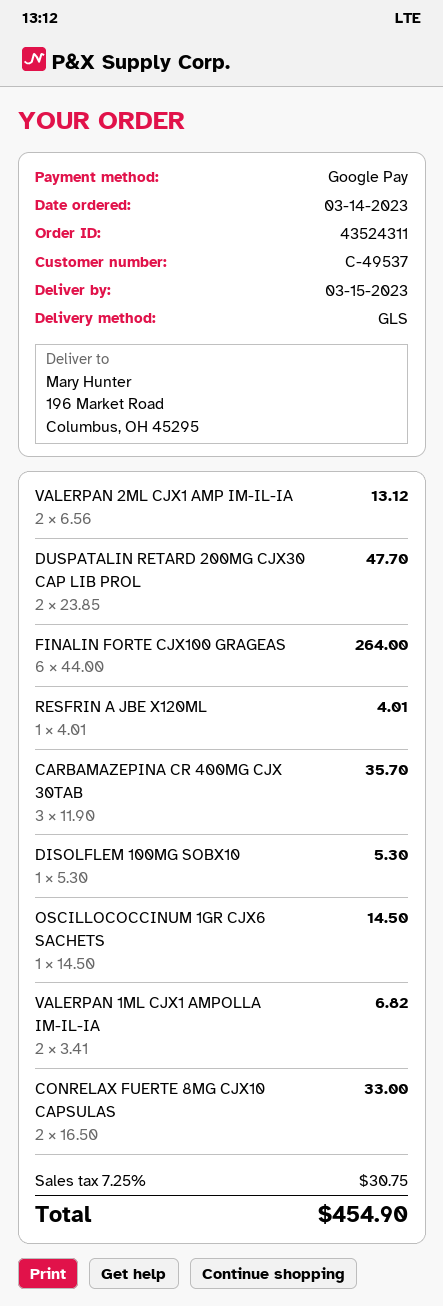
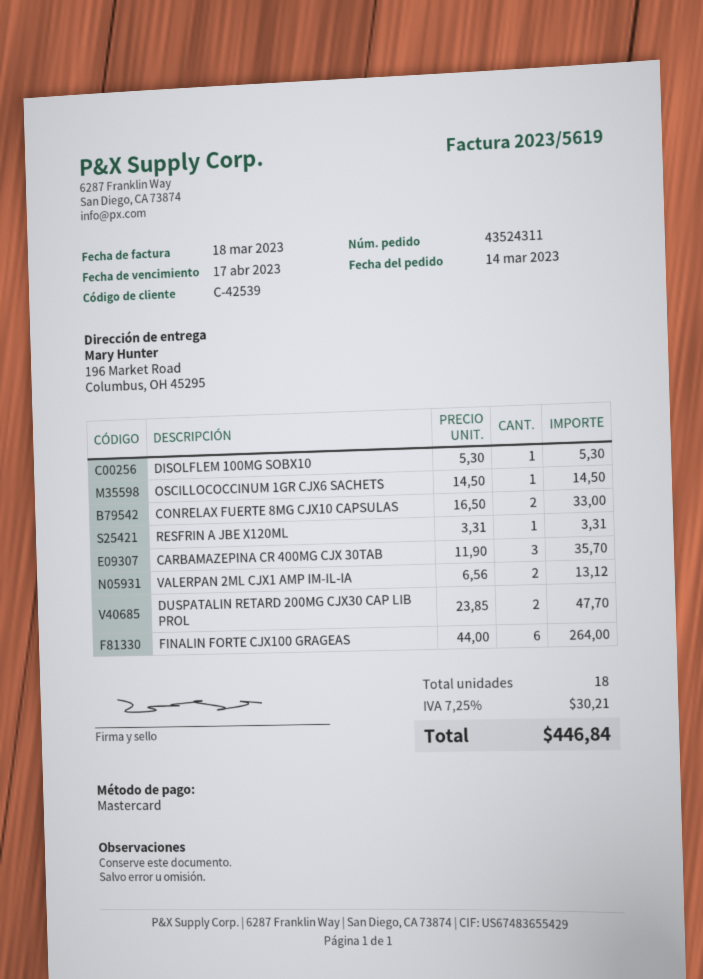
customer number: C-49537 -> C-42539
payment method: Google Pay -> Mastercard
RESFRIN A JBE X120ML: 1 x 4.01 = 4.01 -> 1 x 3.31 = 3.31
VALERPAN 1ML CJX1 AMPOLLA IM-IL-IA: 2 x 3.41 = 6.82 -> none
tax: 7.25% = 30.75 -> 7.25% = 30.21
total: 454.90 -> 446.84

